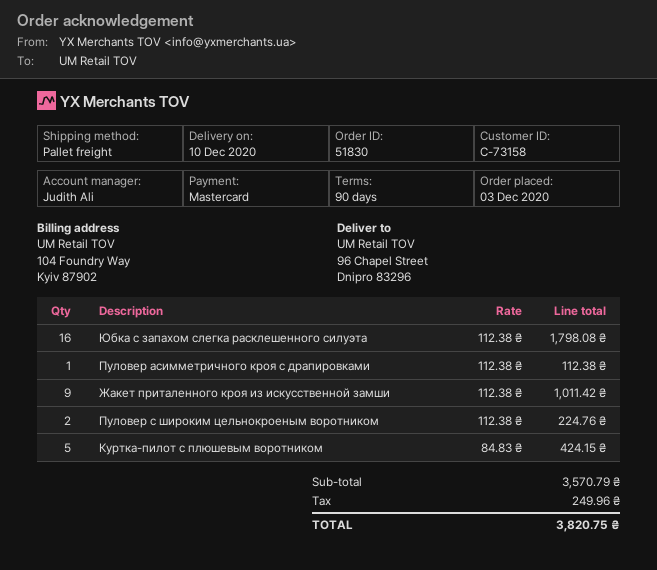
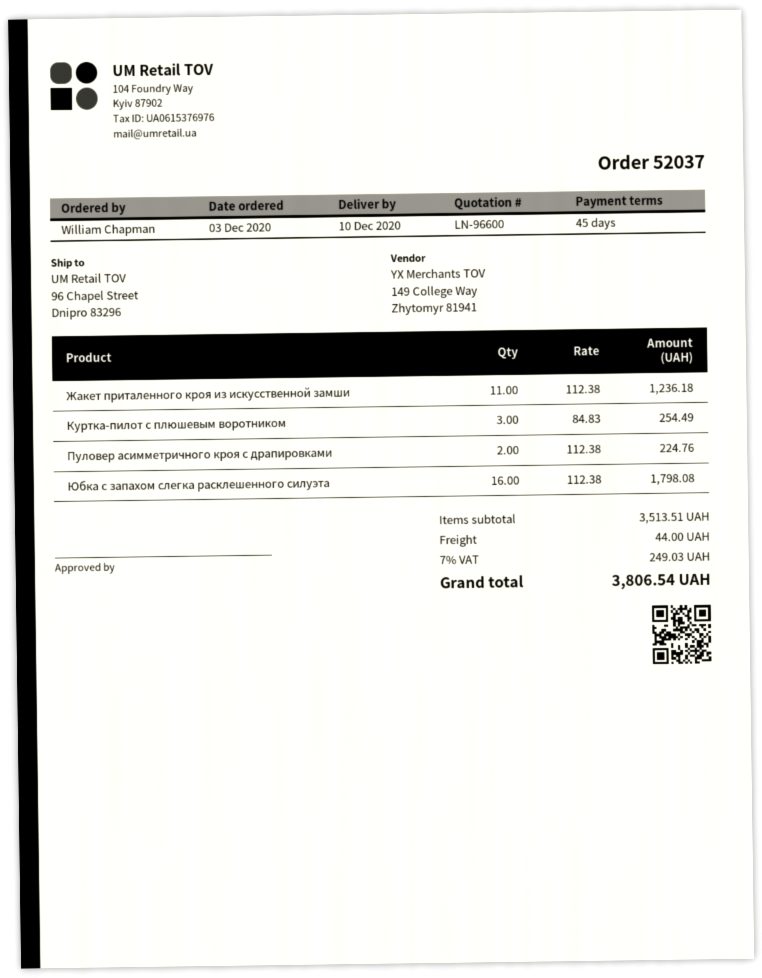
order number: 51830 -> 52037
payment terms: 90 days -> 45 days
Пуловер асимметричного кроя с драпировками: 1 x 112.38 = 112.38 -> 2 x 112.38 = 224.76
Жакет приталенного кроя из искусственной замши: 9 x 112.38 = 1011.42 -> 11 x 112.38 = 1236.18
Пуловер с широким цельнокроеным воротником: 2 x 112.38 = 224.76 -> none
Куртка-пилот с плюшевым воротником: 5 x 84.83 = 424.15 -> 3 x 84.83 = 254.49
subtotal: 3570.79 -> 3513.51
shipping: none -> 44.00
tax: 249.96 -> 249.03
total: 3820.75 -> 3806.54

